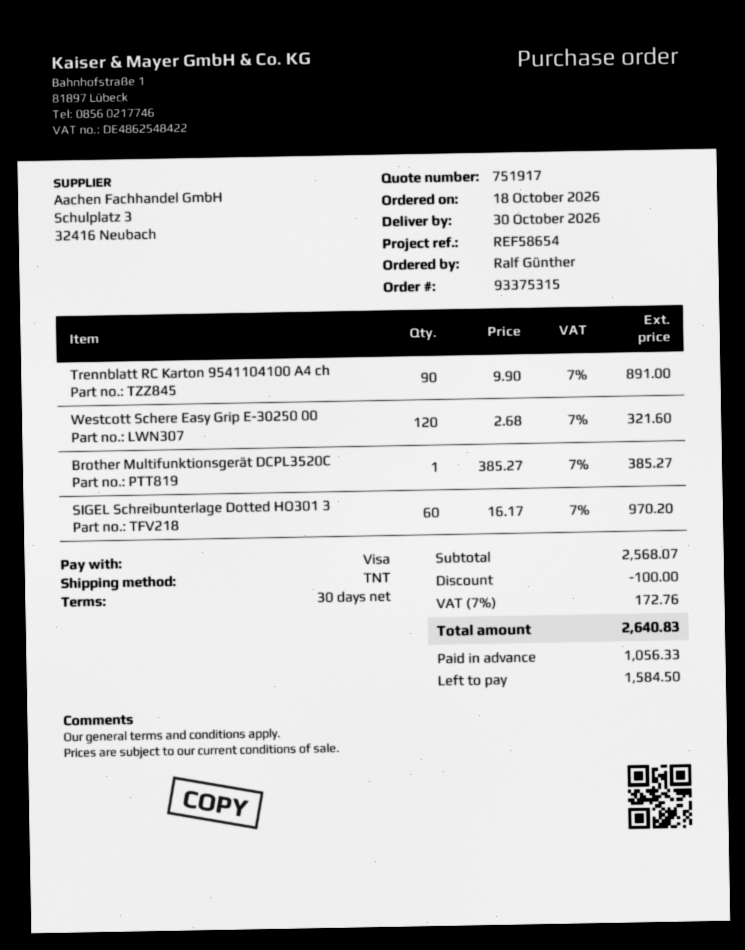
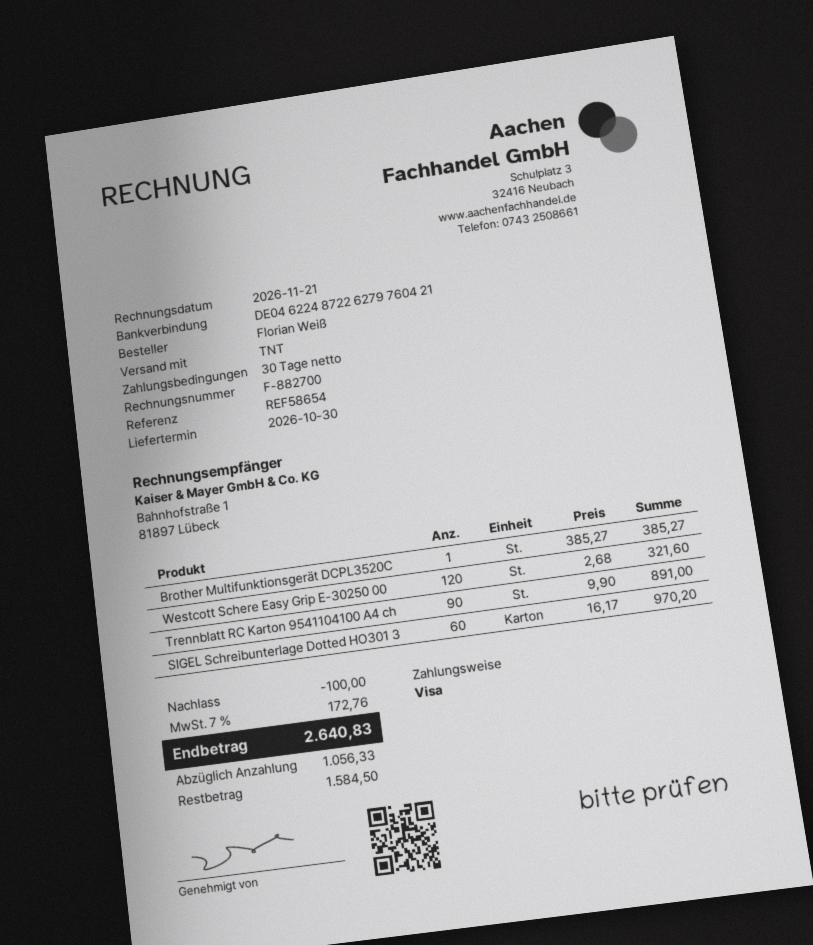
ordered by: Ralf Günther -> Florian Weiß

